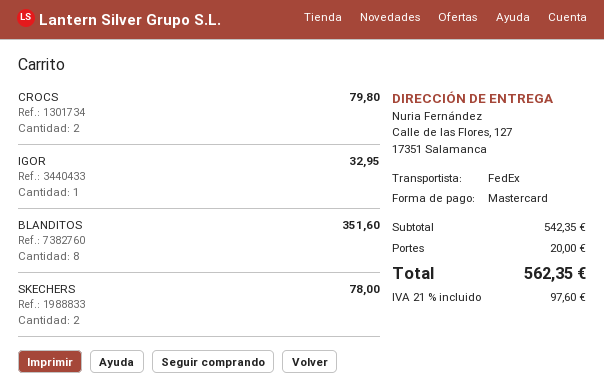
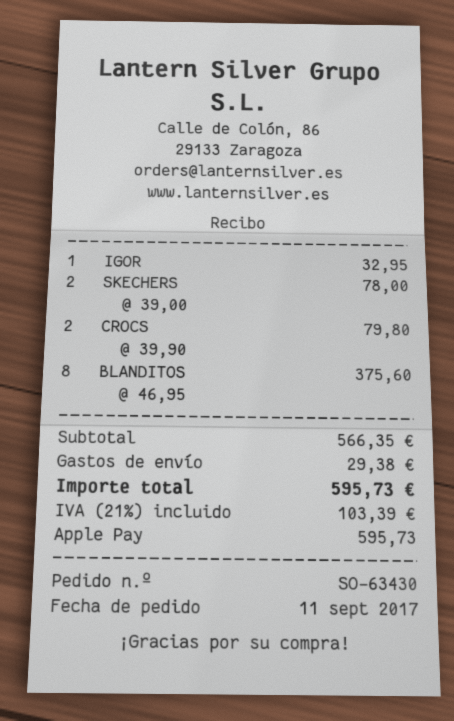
payment method: Mastercard -> Apple Pay
BLANDITOS: 8 for 351.60 -> 8 for 375.60
subtotal: 542.35 -> 566.35
shipping: 20.00 -> 29.38
tax: 21% = 97.60 -> 21% = 103.39
total: 562.35 -> 595.73

